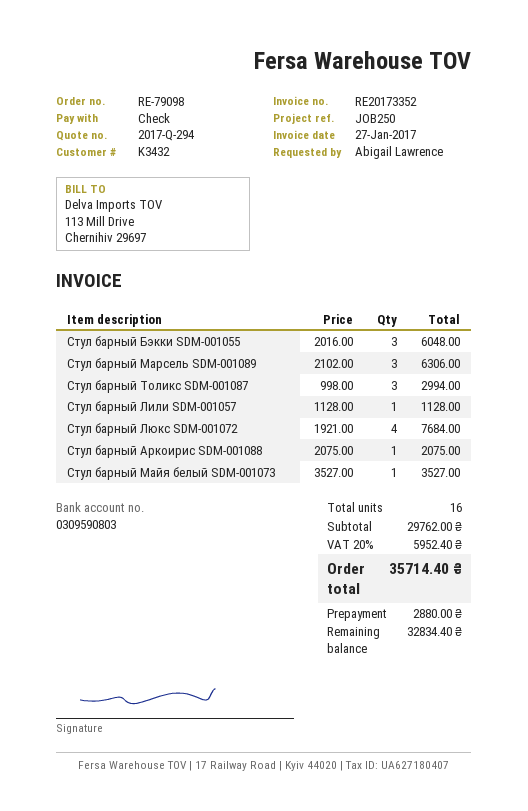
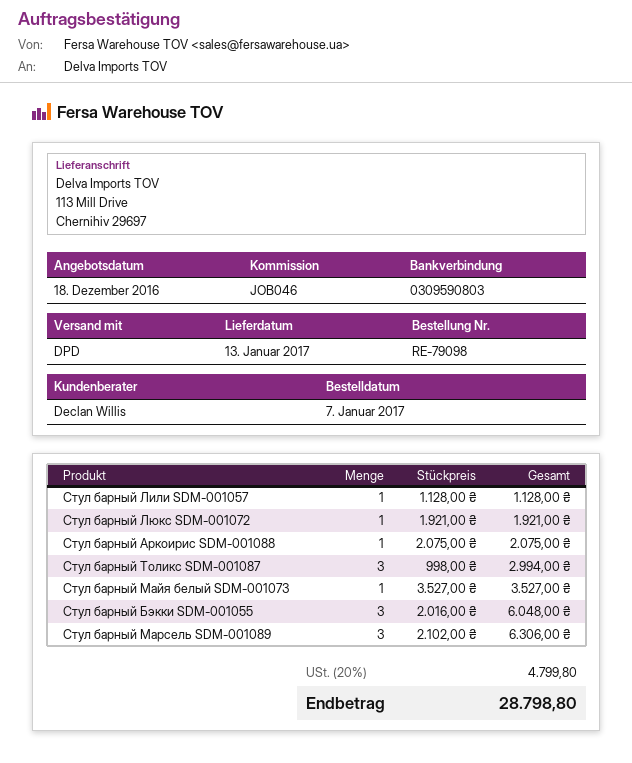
reference: JOB250 -> JOB046
Стул барный Люкс SDM-001072: 4 x 1921.00 = 7684.00 -> 1 x 1921.00 = 1921.00
tax: 20% = 5952.40 -> 20% = 4799.80
total: 35714.40 -> 28798.80

